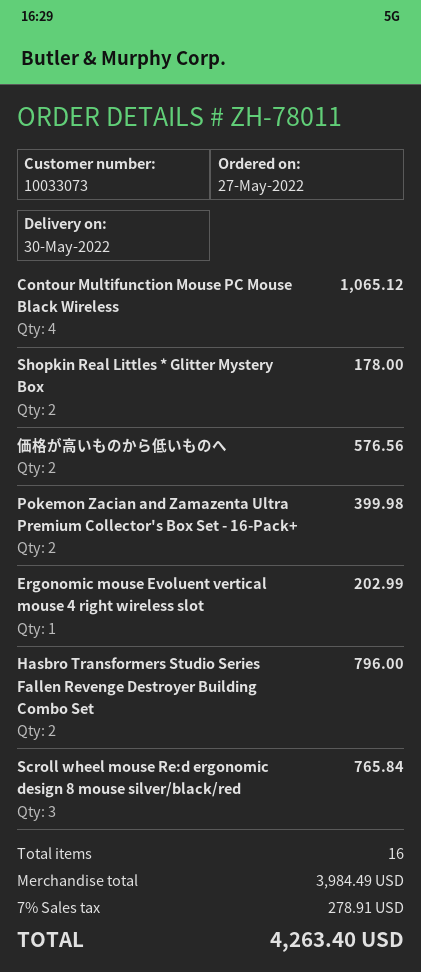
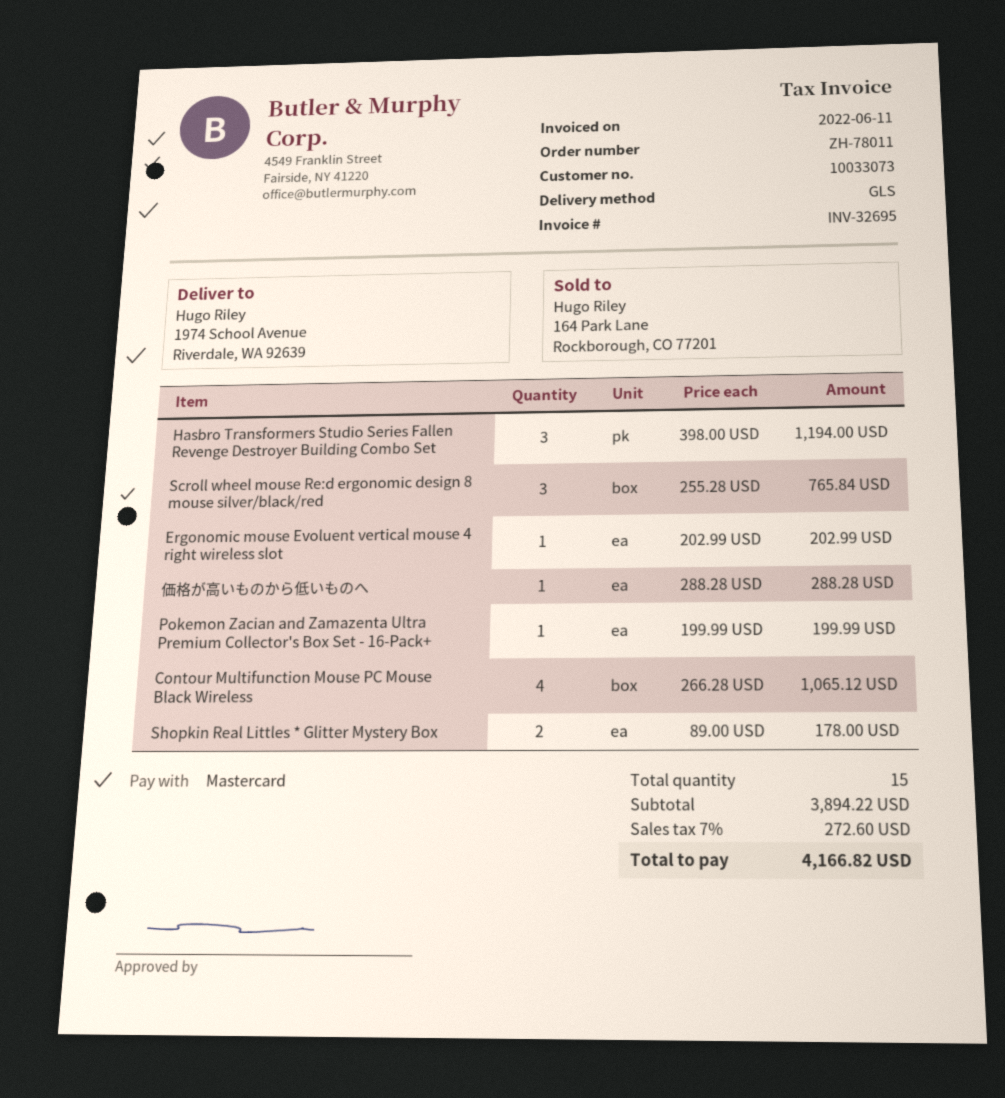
価格が高いものから低いものへ: 2 for 576.56 -> 1 for 288.28
Pokemon Zacian and Zamazenta Ultra Premium Collector's Box Set - 16-Pack+: 2 for 399.98 -> 1 for 199.99
Hasbro Transformers Studio Series Fallen Revenge Destroyer Building Combo Set: 2 for 796.00 -> 3 for 1194.00
total quantity: 16 -> 15
subtotal: 3984.49 -> 3894.22
tax: 7% = 278.91 -> 7% = 272.60
total: 4263.40 -> 4166.82

